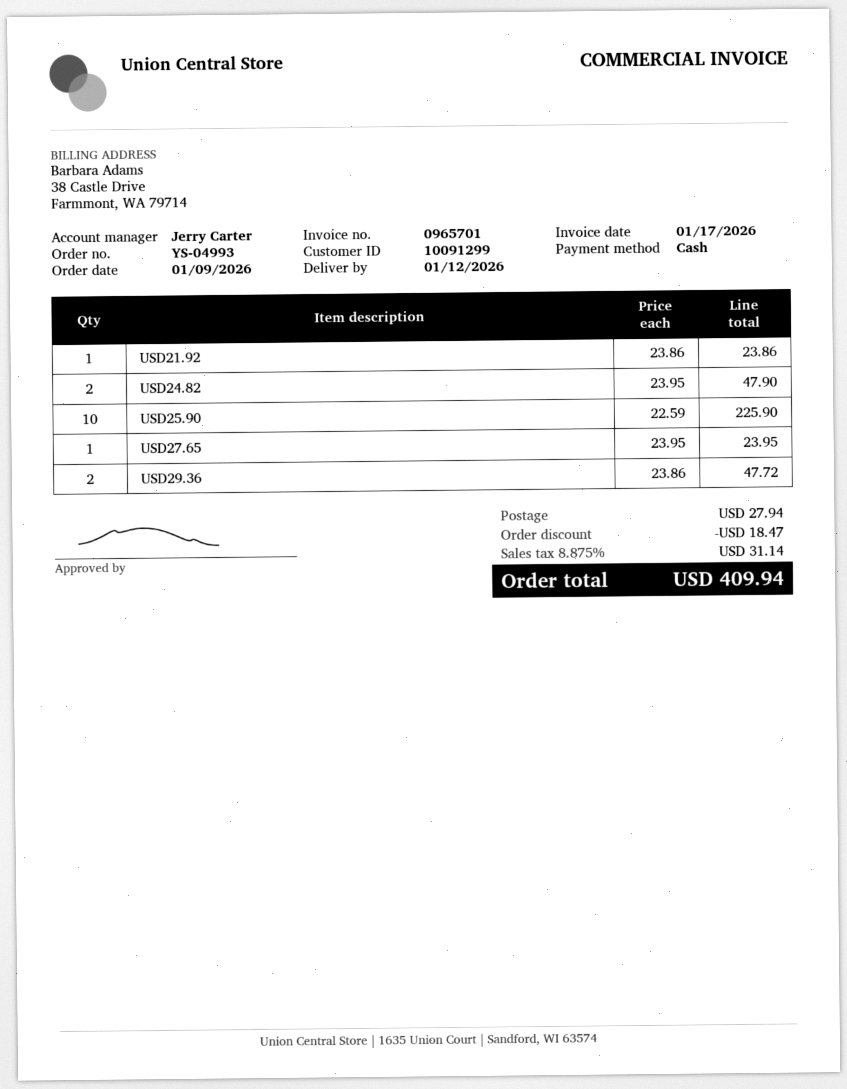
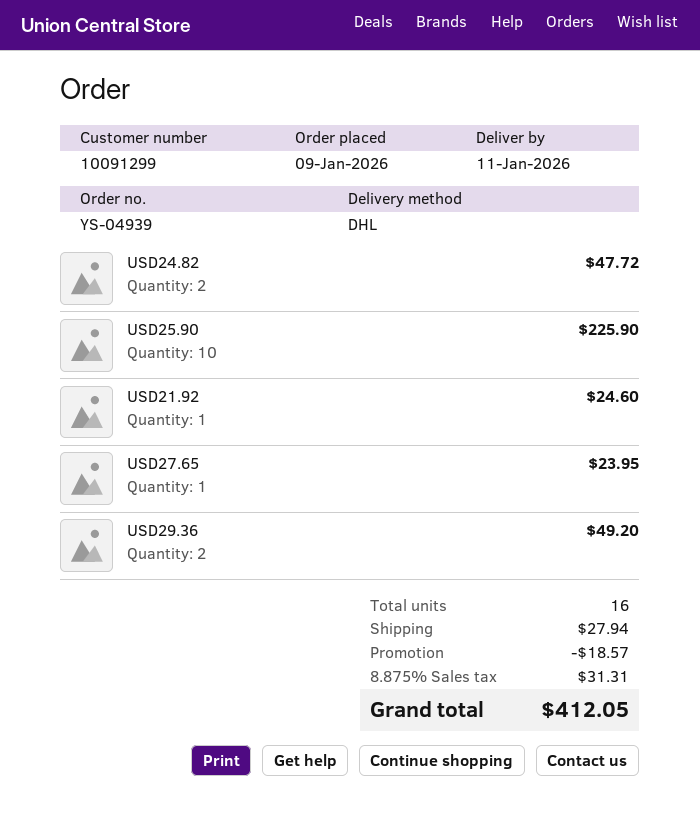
order number: YS-04993 -> YS-04939
delivery date: 2026-01-12 -> 2026-01-11
USD21.92: 1 for 23.86 -> 1 for 24.60
USD24.82: 2 for 47.90 -> 2 for 47.72
USD29.36: 2 for 47.72 -> 2 for 49.20
discount: 18.47 -> 18.57
tax: 8.875% = 31.14 -> 8.875% = 31.31
total: 409.94 -> 412.05

